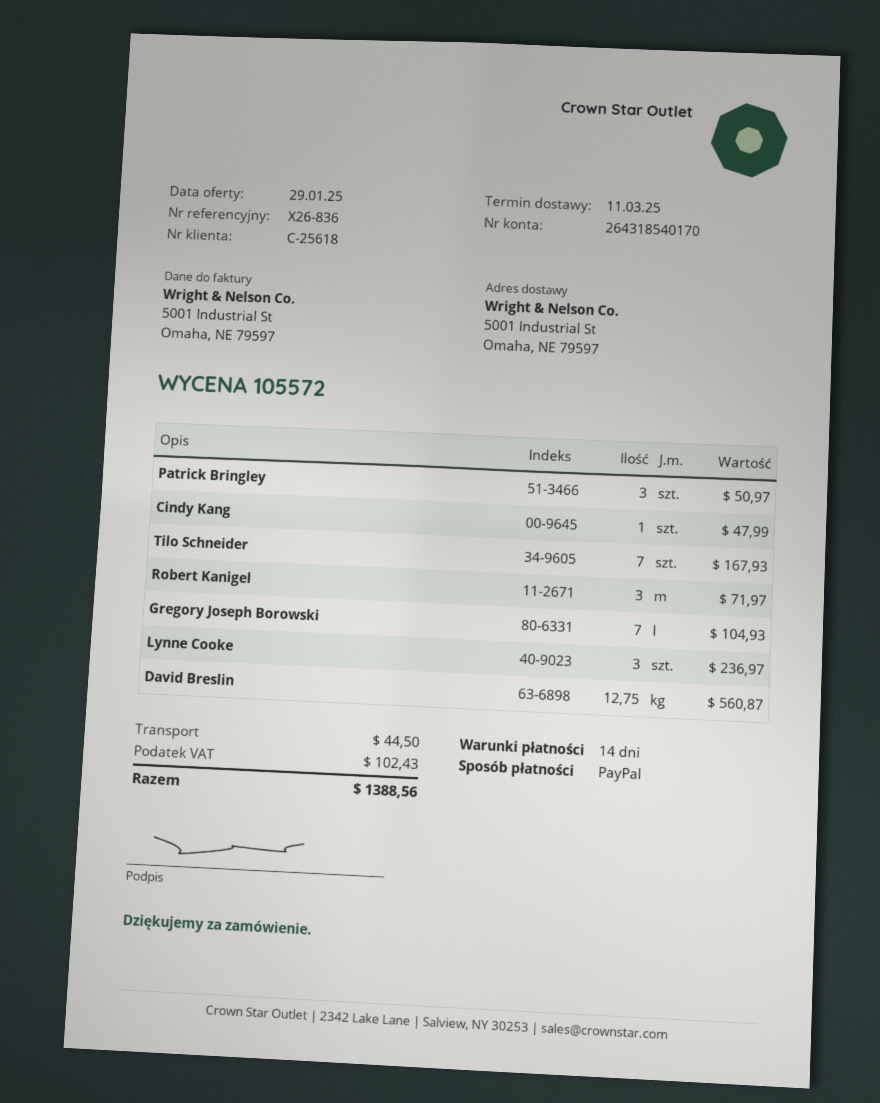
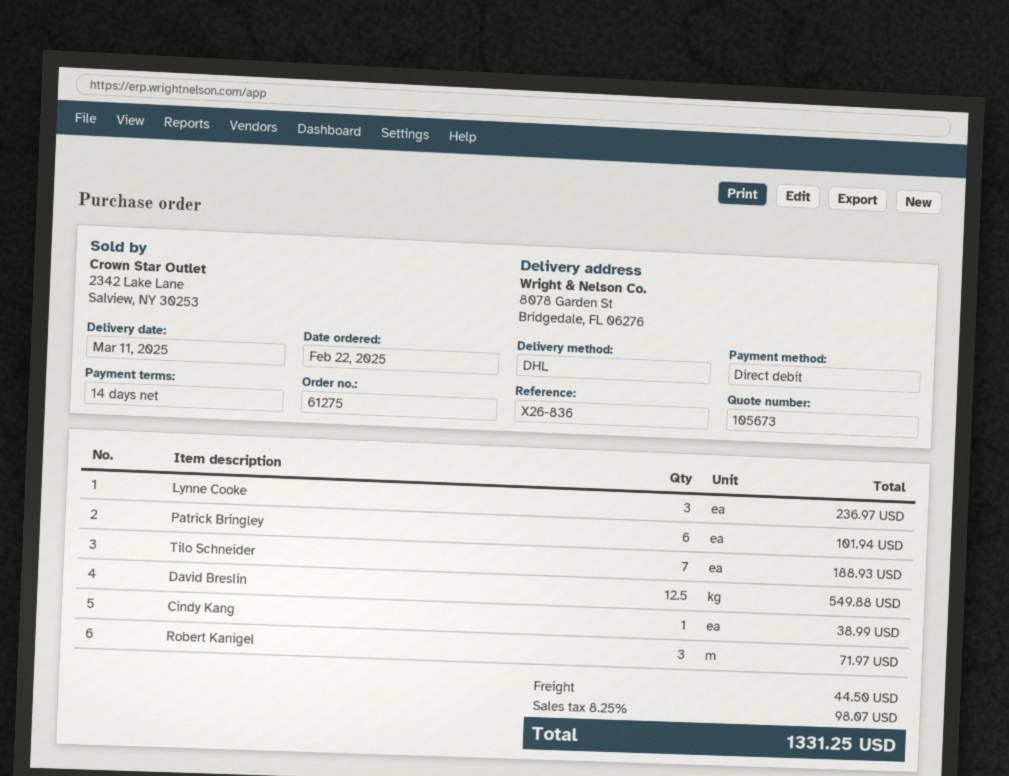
quote number: 105572 -> 105673
payment method: PayPal -> direct debit
ship to: 5001 Industrial St, Omaha, NE 79597 -> 8078 Garden St, Bridgedale, FL 06276
Patrick Bringley: 3 for 50.97 -> 6 for 101.94
Cindy Kang: 1 for 47.99 -> 1 for 38.99
Tilo Schneider: 7 for 167.93 -> 7 for 188.93
Gregory Joseph Borowski: 7 for 104.93 -> none
David Breslin: 12.75 for 560.87 -> 12.5 for 549.88
tax: 102.43 -> 98.07
total: 1388.56 -> 1331.25

